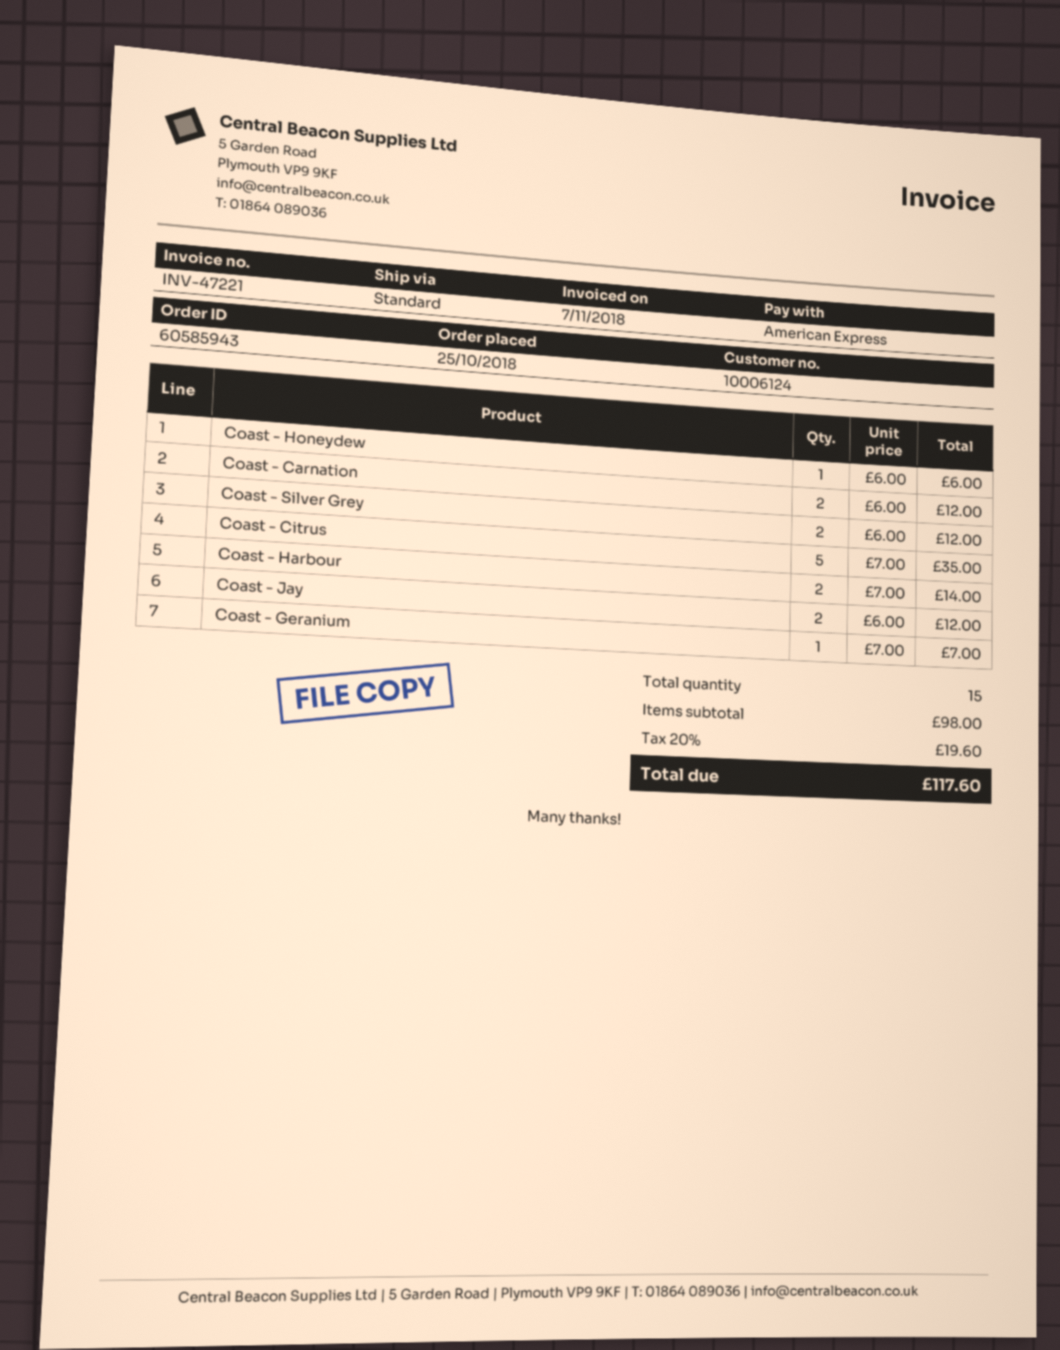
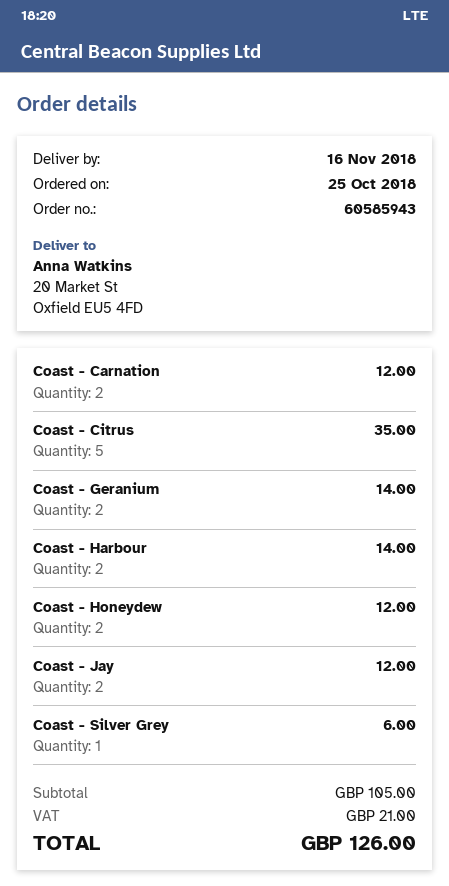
Coast - Honeydew: 1 for 6.00 -> 2 for 12.00
Coast - Silver Grey: 2 for 12.00 -> 1 for 6.00
Coast - Geranium: 1 for 7.00 -> 2 for 14.00
subtotal: 98.00 -> 105.00
tax: 19.60 -> 21.00
total: 117.60 -> 126.00

